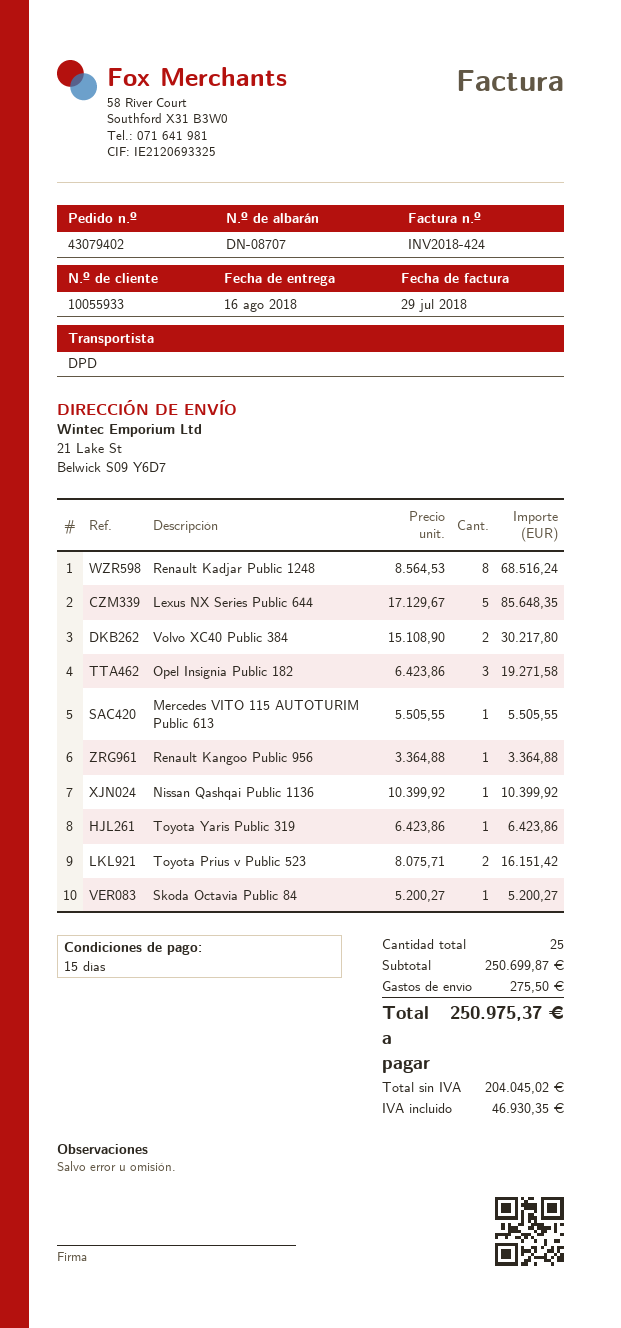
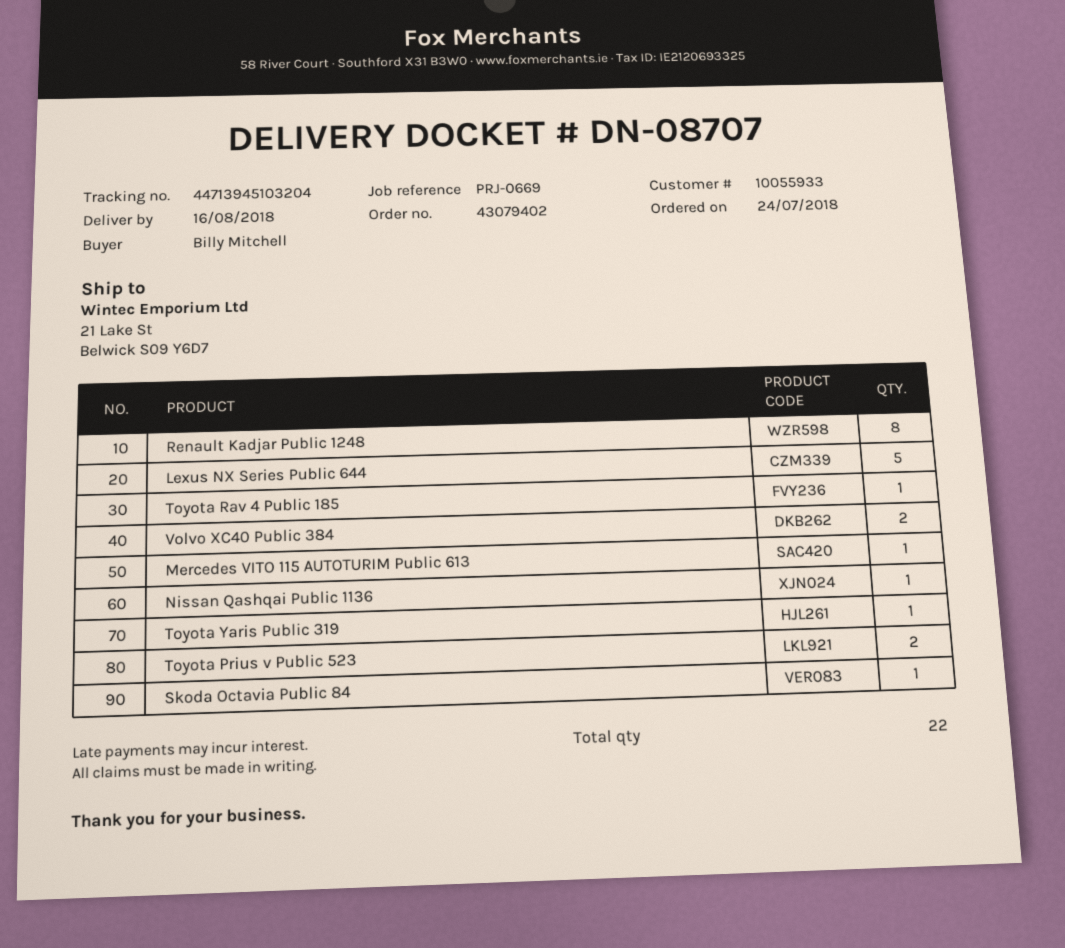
Opel Insignia Public 182: 3 -> none
Renault Kangoo Public 956: 1 -> none
Toyota Rav 4 Public 185: none -> 1
total quantity: 25 -> 22

